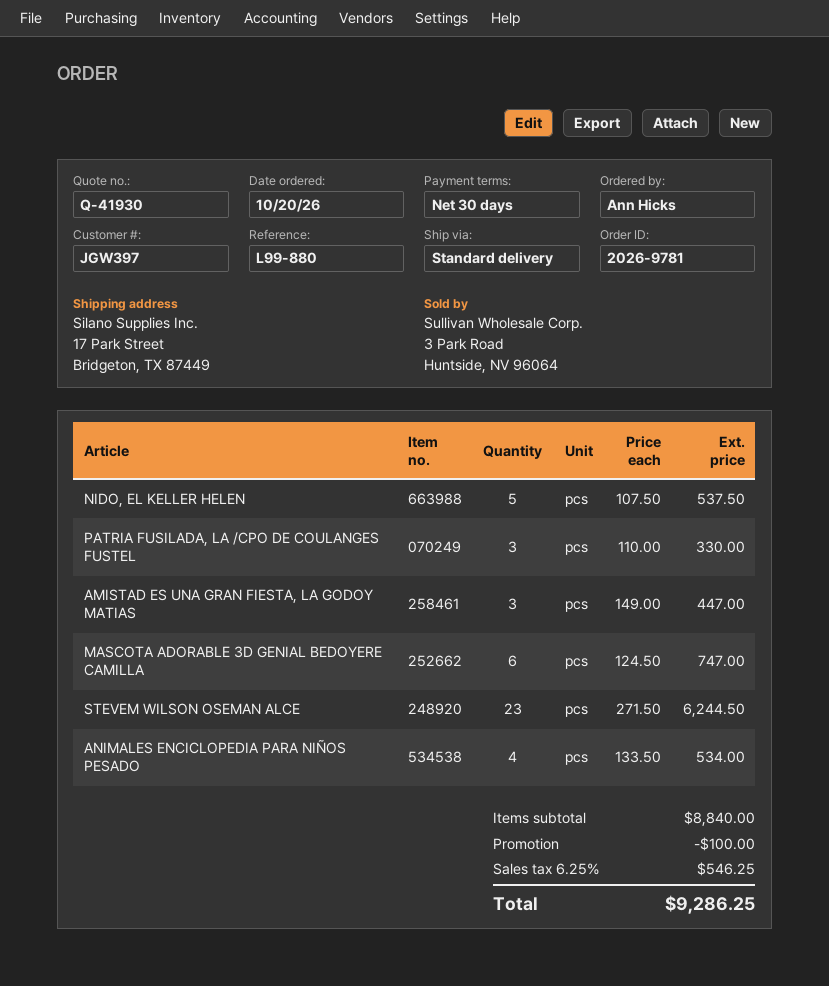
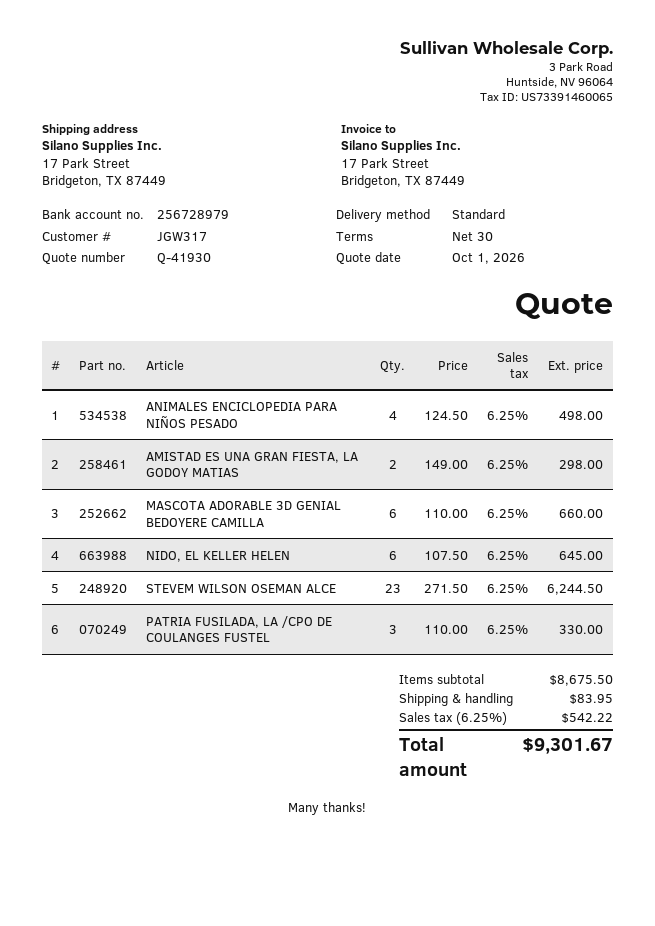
customer number: JGW397 -> JGW317
NIDO, EL KELLER HELEN: 5 x 107.50 = 537.50 -> 6 x 107.50 = 645.00
AMISTAD ES UNA GRAN FIESTA, LA GODOY MATIAS: 3 x 149.00 = 447.00 -> 2 x 149.00 = 298.00
MASCOTA ADORABLE 3D GENIAL BEDOYERE CAMILLA: 6 x 124.50 = 747.00 -> 6 x 110.00 = 660.00
ANIMALES ENCICLOPEDIA PARA NIÑOS PESADO: 4 x 133.50 = 534.00 -> 4 x 124.50 = 498.00
subtotal: 8840.00 -> 8675.50
discount: 100.00 -> none
shipping: none -> 83.95
tax: 6.25% = 546.25 -> 6.25% = 542.22
total: 9286.25 -> 9301.67

